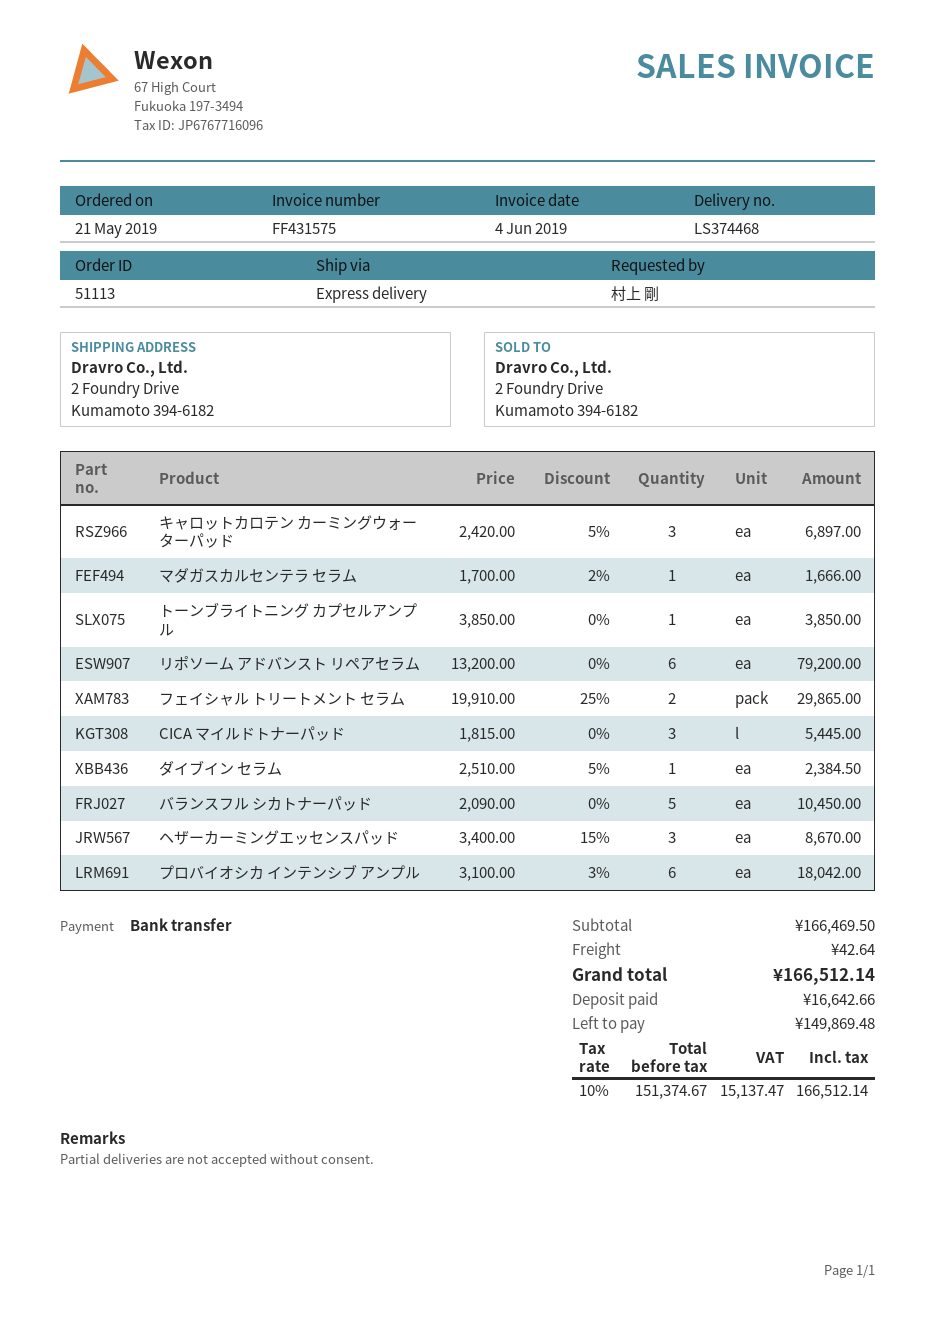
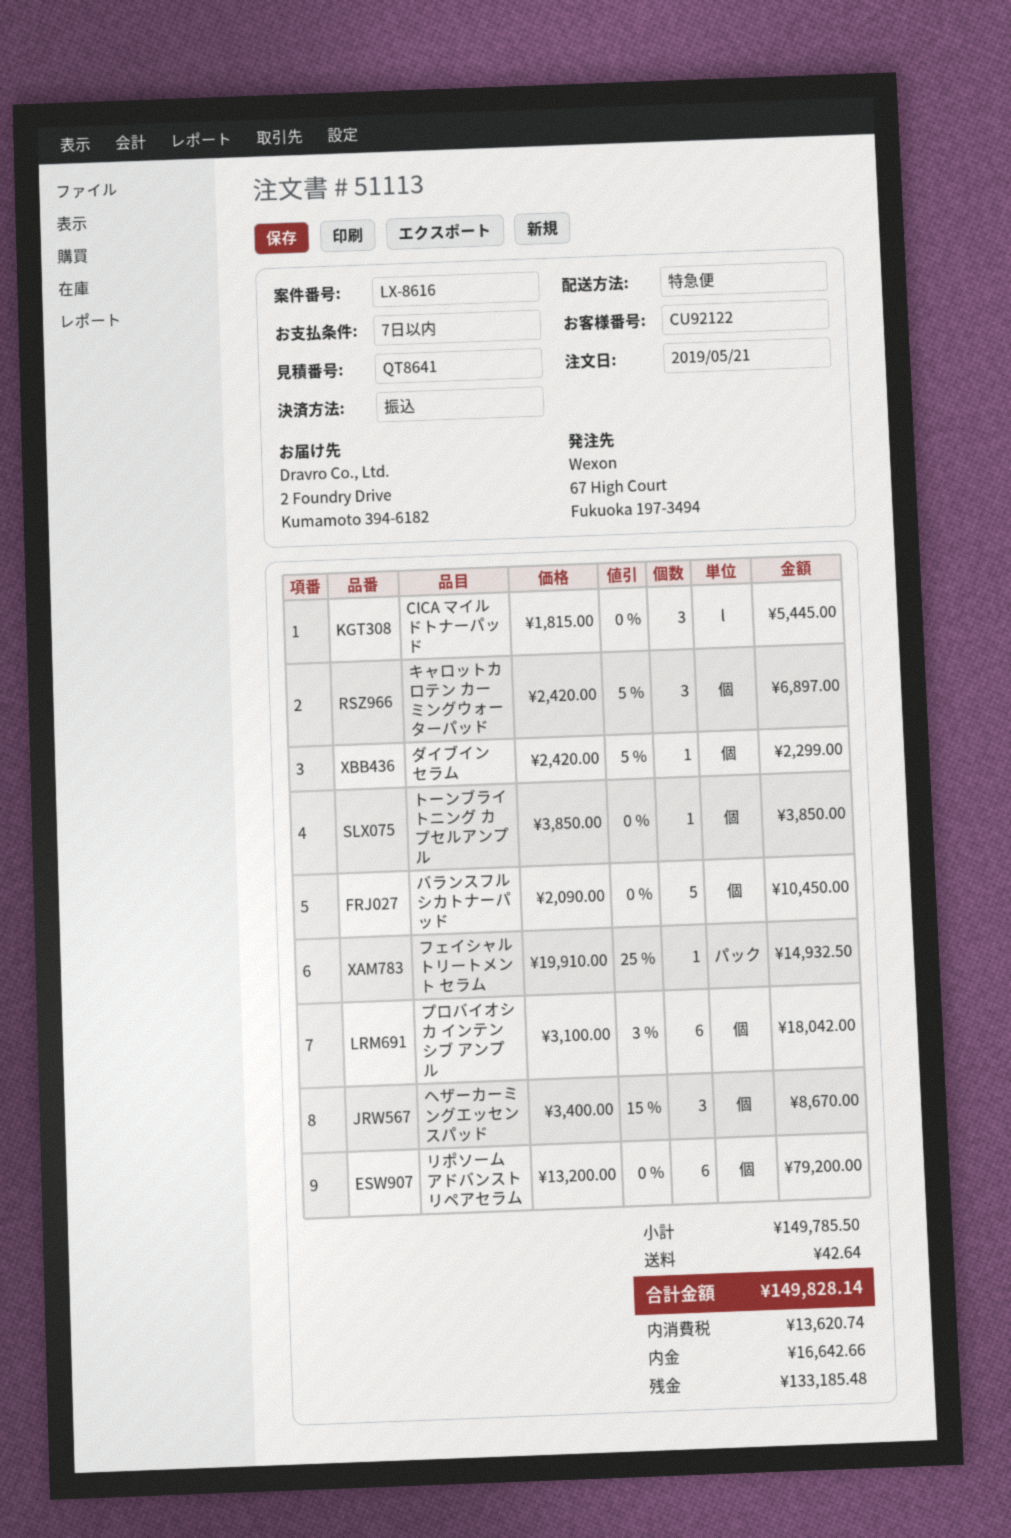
マダガスカルセンテラ セラム: 1 x 1700.00 - 2% = 1666.00 -> none
フェイシャル トリートメント セラム: 2 x 19910.00 - 25% = 29865.00 -> 1 x 19910.00 - 25% = 14932.50
ダイブイン セラム: 1 x 2510.00 - 5% = 2384.50 -> 1 x 2420.00 - 5% = 2299.00
subtotal: 166469.50 -> 149785.50
tax: 15137.47 -> 13620.74
total: 166512.14 -> 149828.14
balance: 149869.48 -> 133185.48

